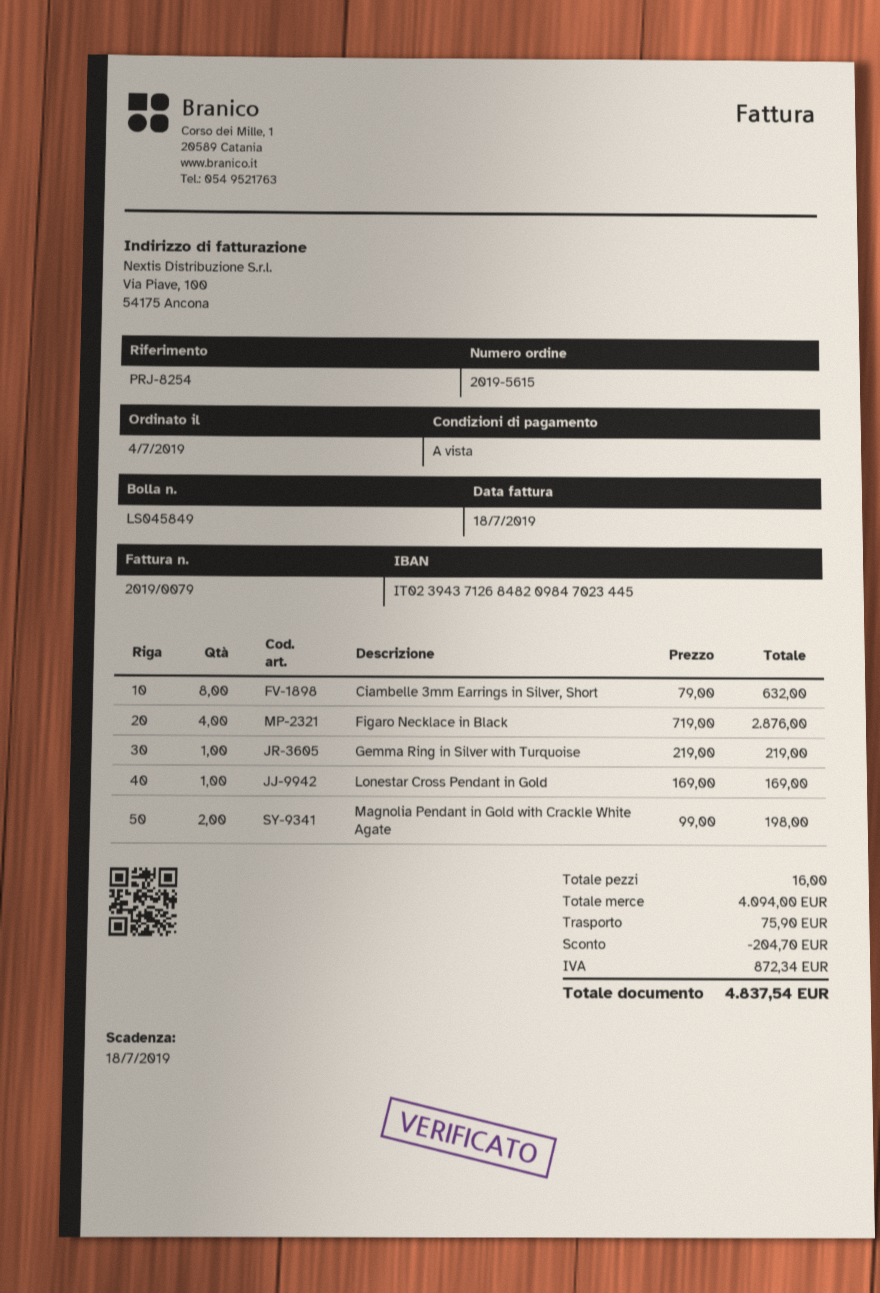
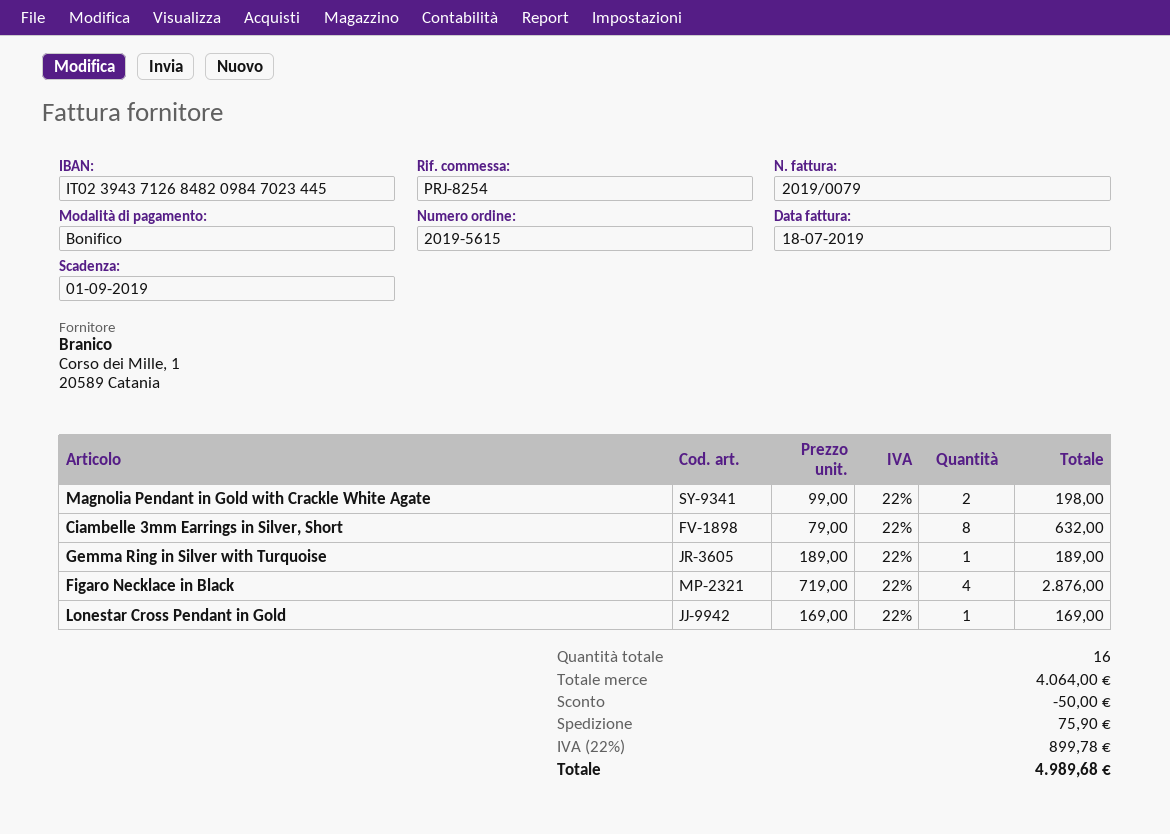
due date: 2019-07-18 -> 2019-09-01
Gemma Ring in Silver with Turquoise: 1 x 219.00 = 219.00 -> 1 x 189.00 = 189.00
subtotal: 4094.00 -> 4064.00
discount: 204.70 -> 50.00
tax: 872.34 -> 899.78
total: 4837.54 -> 4989.68

